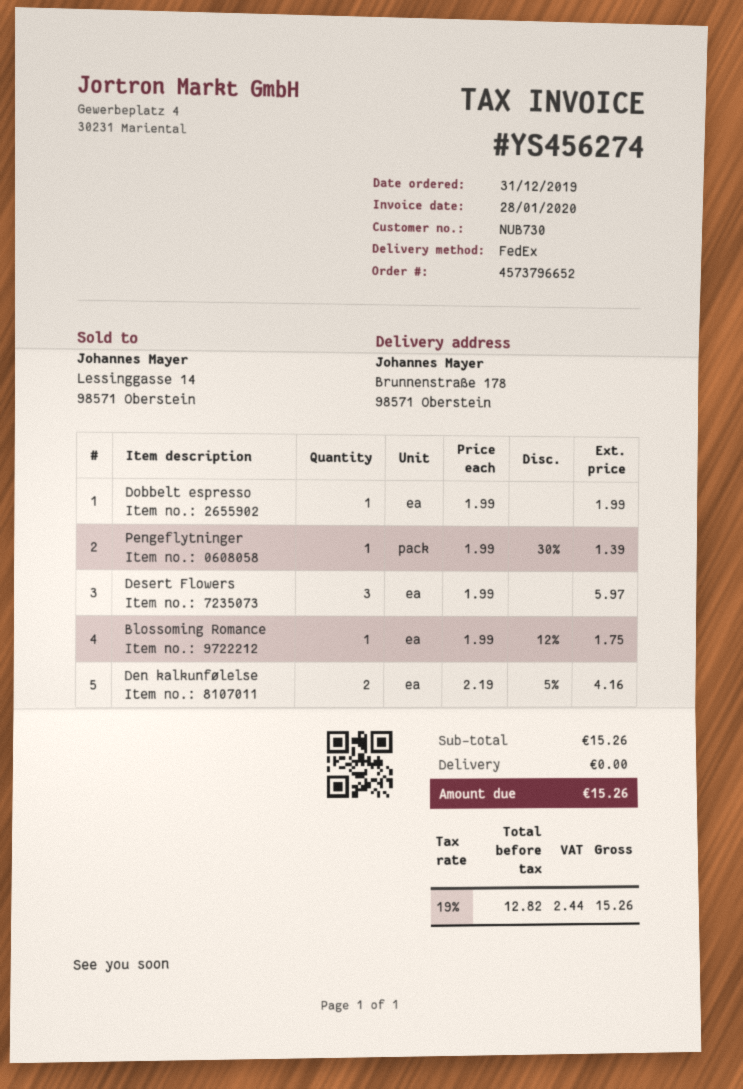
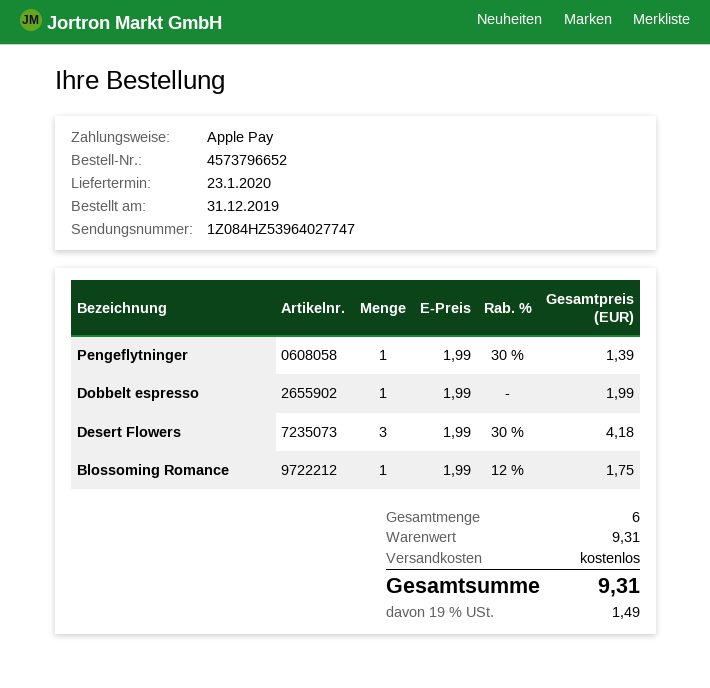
Desert Flowers: 3 x 1.99 = 5.97 -> 3 x 1.99 - 30% = 4.18
Den kalkunfølelse: 2 x 2.19 - 5% = 4.16 -> none
subtotal: 15.26 -> 9.31
tax: 19% = 2.44 -> 19% = 1.49
total: 15.26 -> 9.31

